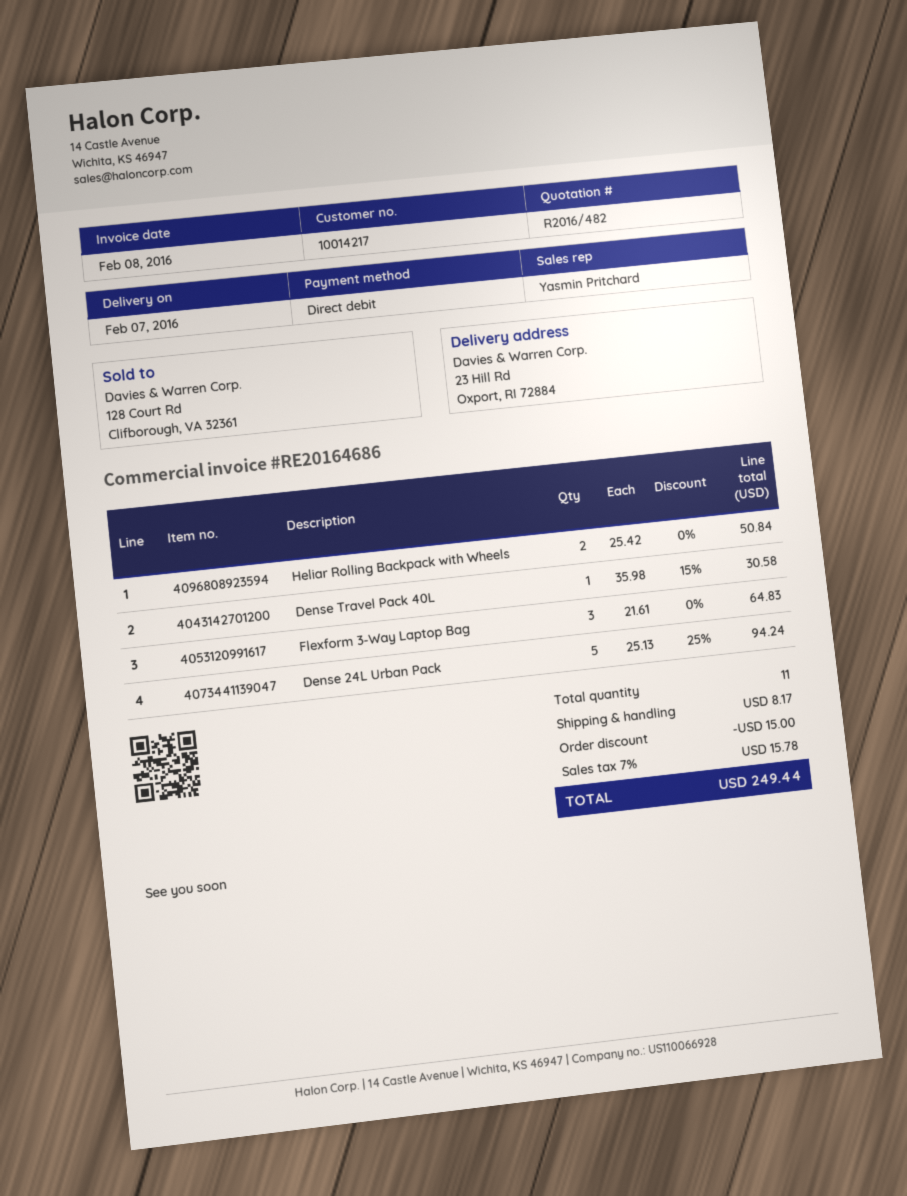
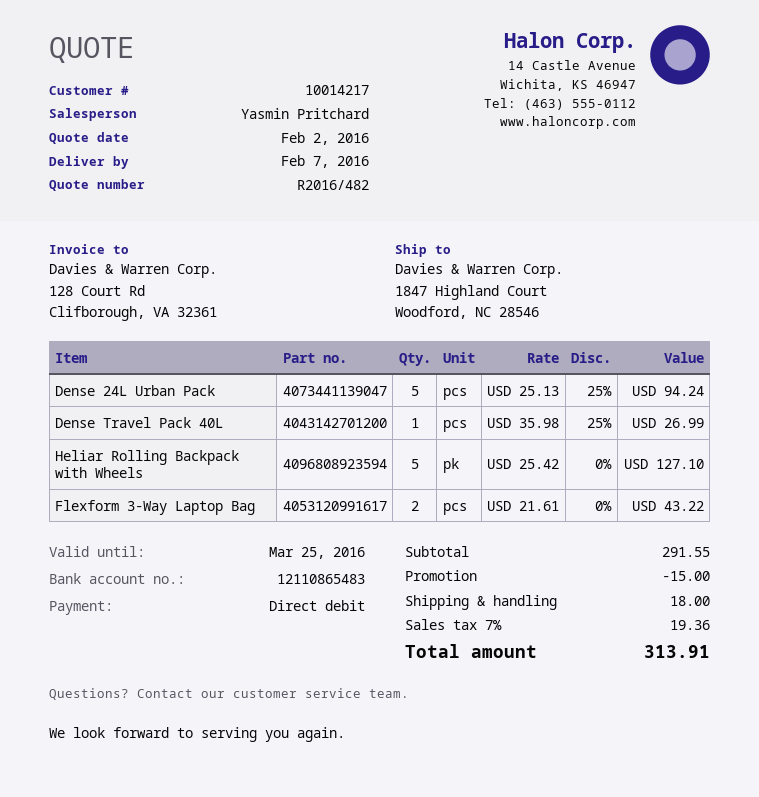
ship to: 23 Hill Rd, Oxport, RI 72884 -> 1847 Highland Court, Woodford, NC 28546
Heliar Rolling Backpack with Wheels: 2 x 25.42 = 50.84 -> 5 x 25.42 = 127.10
Dense Travel Pack 40L: 1 x 35.98 - 15% = 30.58 -> 1 x 35.98 - 25% = 26.99
Flexform 3-Way Laptop Bag: 3 x 21.61 = 64.83 -> 2 x 21.61 = 43.22
shipping: 8.17 -> 18.00
tax: 7% = 15.78 -> 7% = 19.36
total: 249.44 -> 313.91

